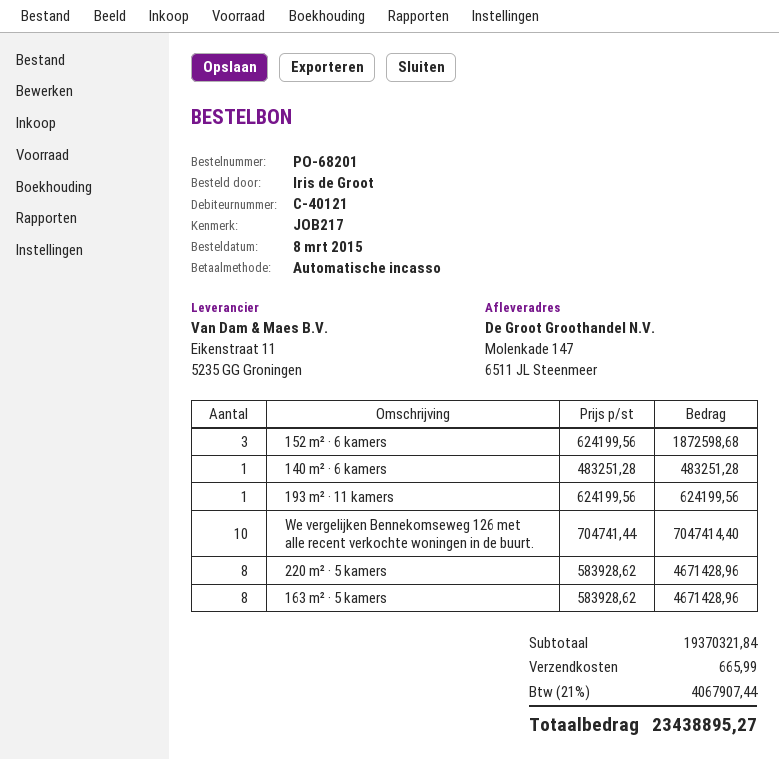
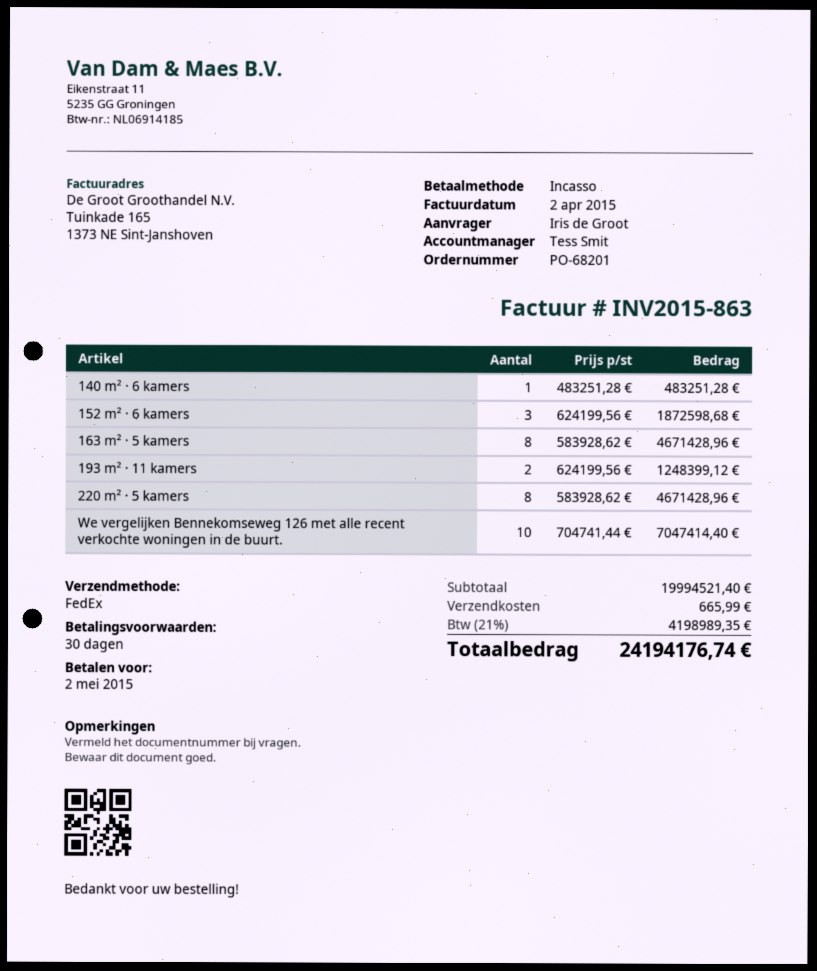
193 m² · 11 kamers: 1 x 624199.56 = 624199.56 -> 2 x 624199.56 = 1248399.12
subtotal: 19370321.84 -> 19994521.40
tax: 21% = 4067907.44 -> 21% = 4198989.35
total: 23438895.27 -> 24194176.74

